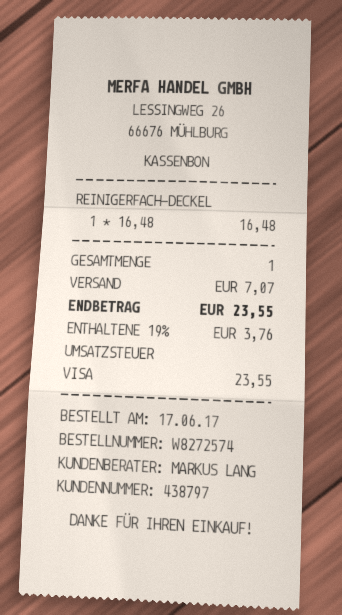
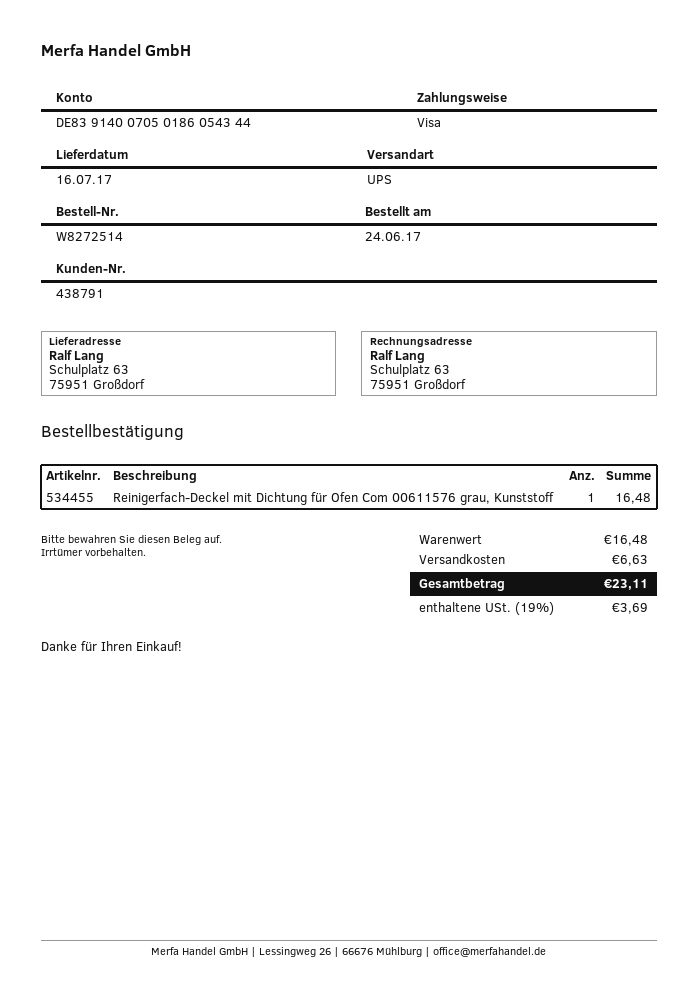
order number: W8272574 -> W8272514
order date: 2017-06-17 -> 2017-06-24
customer number: 438797 -> 438791
shipping: 7.07 -> 6.63
tax: 19% = 3.76 -> 19% = 3.69
total: 23.55 -> 23.11

